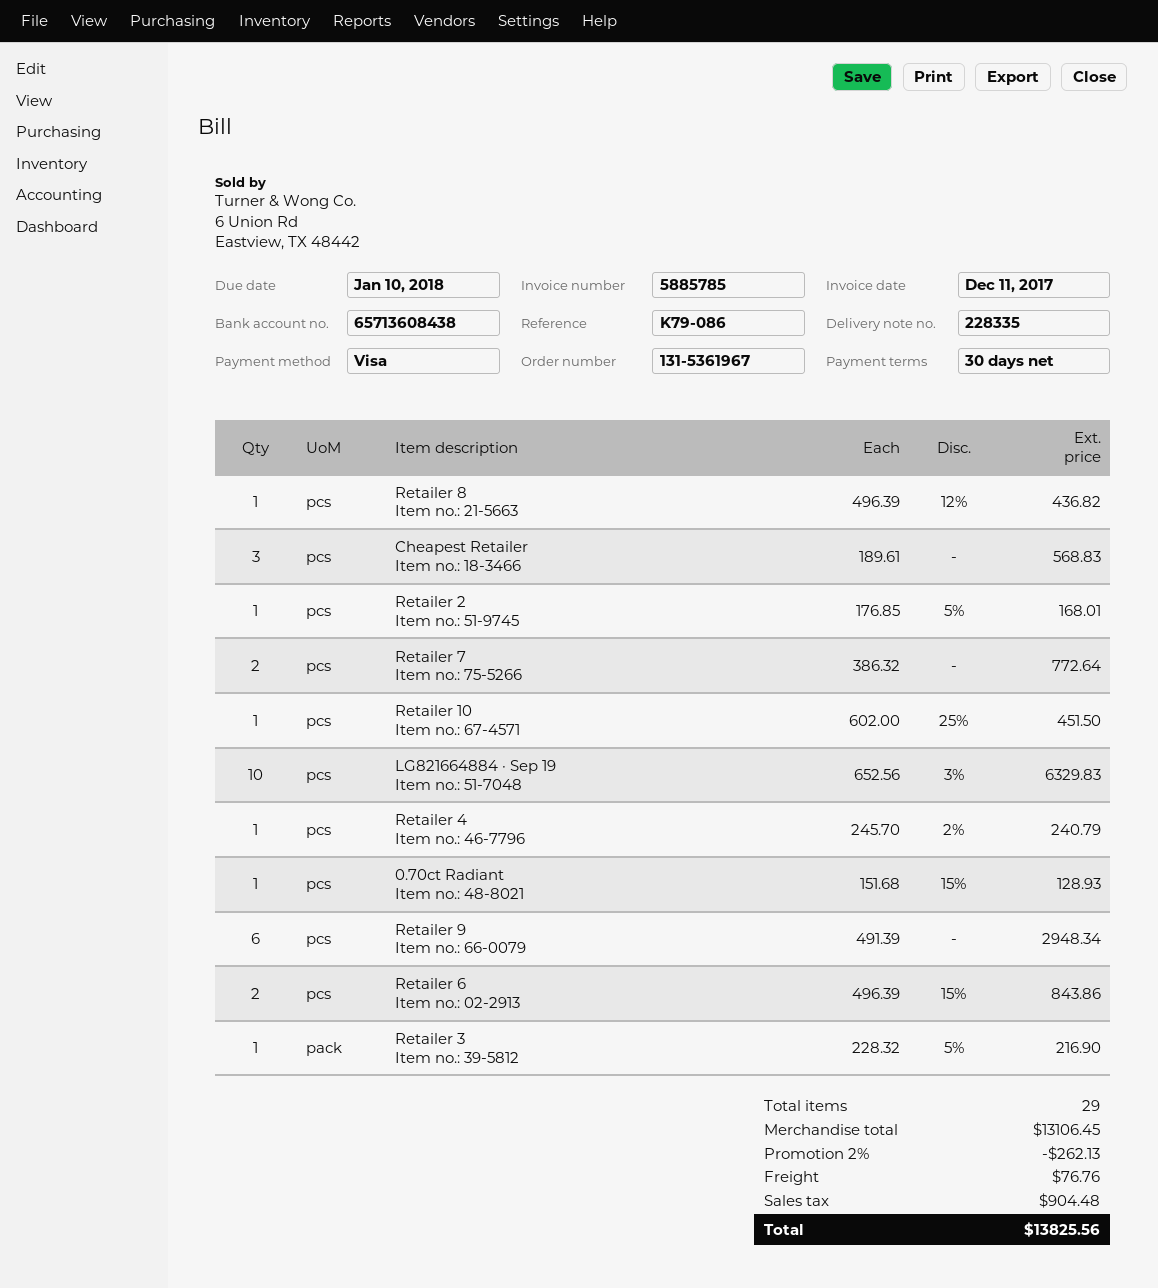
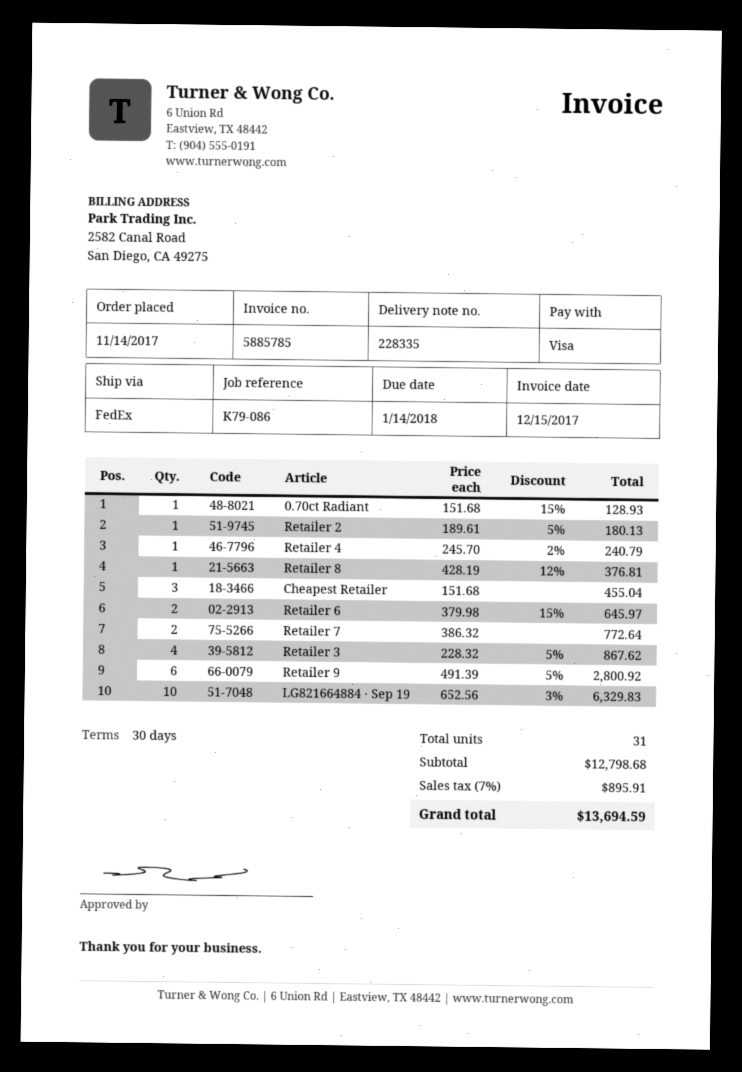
invoice date: 2017-12-11 -> 2017-12-15
due date: 2018-01-10 -> 2018-01-14
Retailer 8: 1 x 496.39 - 12% = 436.82 -> 1 x 428.19 - 12% = 376.81
Cheapest Retailer: 3 x 189.61 = 568.83 -> 3 x 151.68 = 455.04
Retailer 2: 1 x 176.85 - 5% = 168.01 -> 1 x 189.61 - 5% = 180.13
Retailer 10: 1 x 602.00 - 25% = 451.50 -> none
Retailer 9: 6 x 491.39 = 2948.34 -> 6 x 491.39 - 5% = 2800.92
Retailer 6: 2 x 496.39 - 15% = 843.86 -> 2 x 379.98 - 15% = 645.97
Retailer 3: 1 x 228.32 - 5% = 216.90 -> 4 x 228.32 - 5% = 867.62
total quantity: 29 -> 31
subtotal: 13106.45 -> 12798.68
discount: 2% = 262.13 -> none
shipping: 76.76 -> none
tax: 904.48 -> 895.91
total: 13825.56 -> 13694.59

